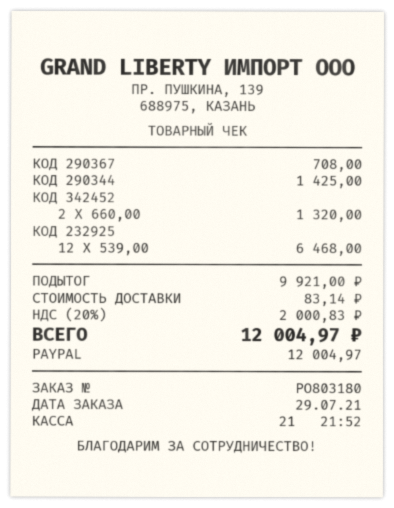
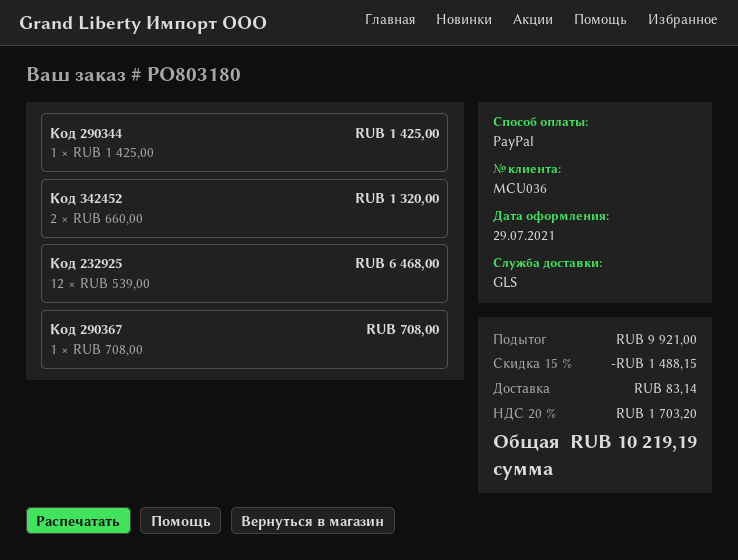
discount: none -> 15% = 1488.15
tax: 20% = 2000.83 -> 20% = 1703.20
total: 12004.97 -> 10219.19

